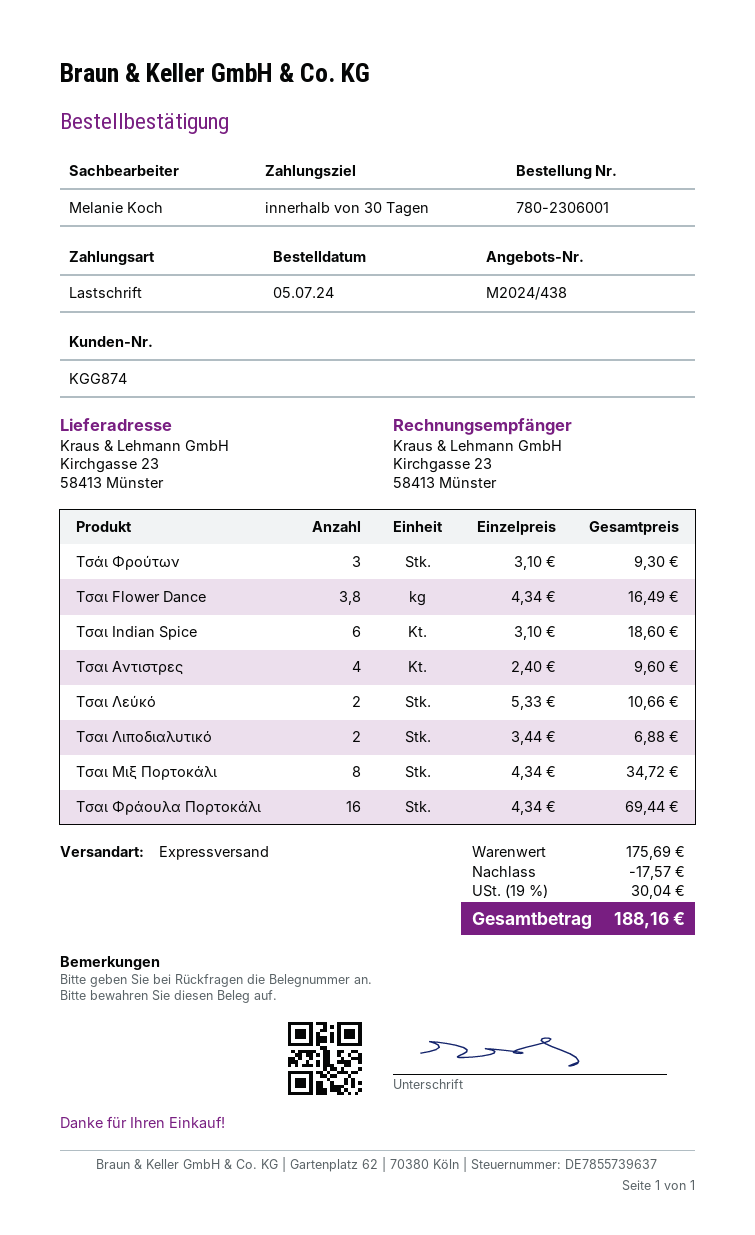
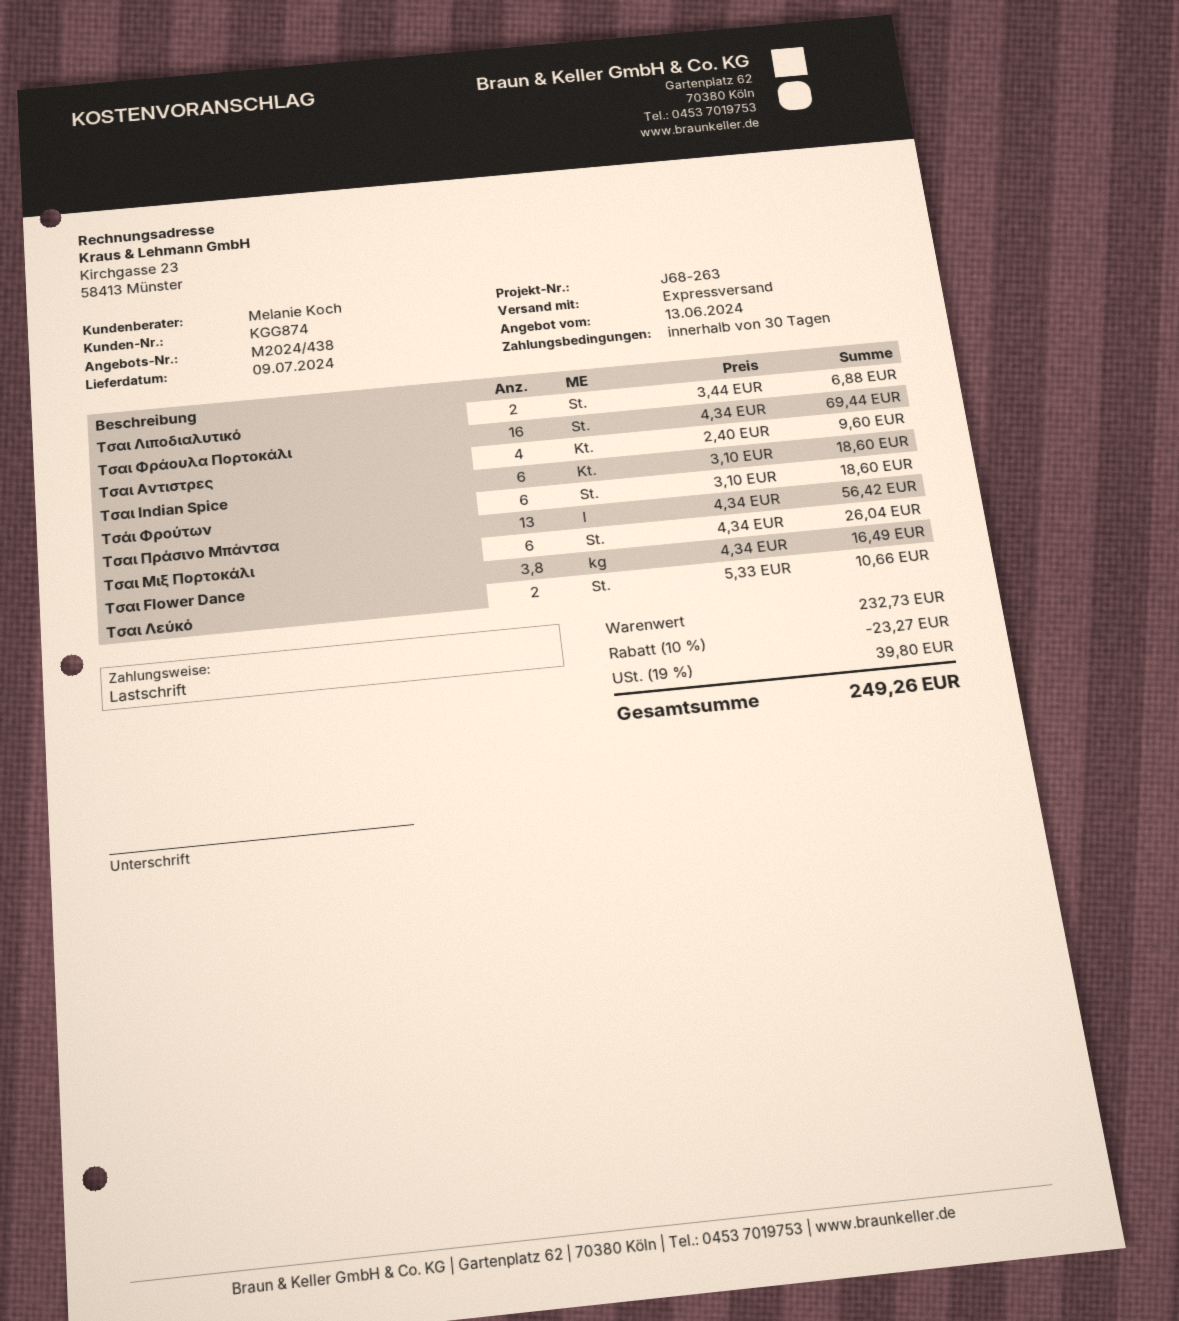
Τσάι Φρούτων: 3 x 3.10 = 9.30 -> 6 x 3.10 = 18.60
Τσαι Μιξ Πορτοκάλι: 8 x 4.34 = 34.72 -> 6 x 4.34 = 26.04
Τσαι Πράσινο Μπάντσα: none -> 13 x 4.34 = 56.42
subtotal: 175.69 -> 232.73
discount: 17.57 -> 23.27
tax: 19% = 30.04 -> 19% = 39.80
total: 188.16 -> 249.26

